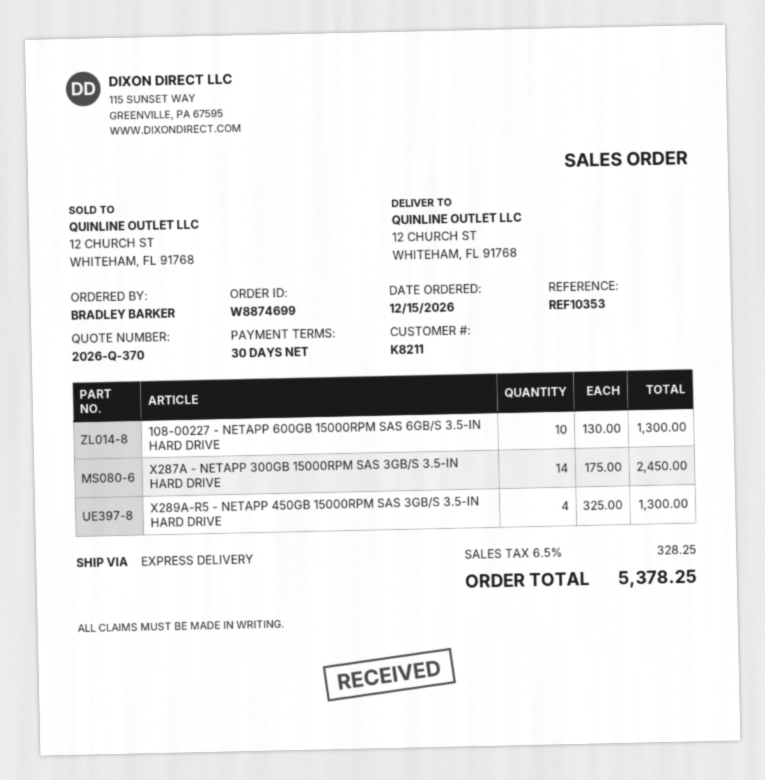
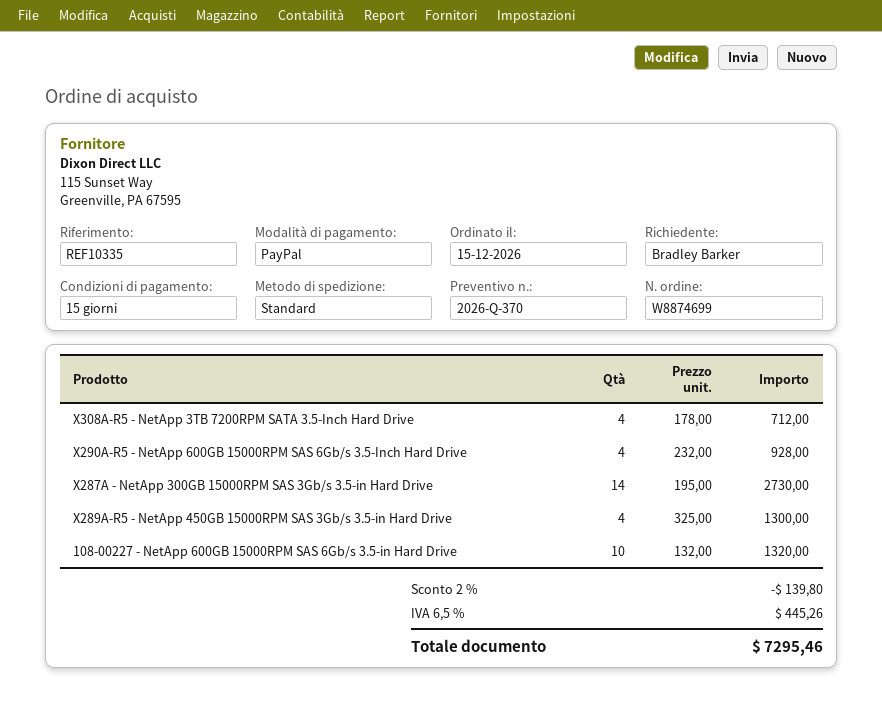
payment terms: 30 days -> 15 days
reference: REF10353 -> REF10335
shipping method: express -> standard
108-00227 - NETAPP 600GB 15000RPM SAS 6GB/S 3.5-IN HARD DRIVE: 10 x 130.00 = 1300.00 -> 10 x 132.00 = 1320.00
X287A - NETAPP 300GB 15000RPM SAS 3GB/S 3.5-IN HARD DRIVE: 14 x 175.00 = 2450.00 -> 14 x 195.00 = 2730.00
X308A-R5 - NetApp 3TB 7200RPM SATA 3.5-Inch Hard Drive: none -> 4 x 178.00 = 712.00
X290A-R5 - NetApp 600GB 15000RPM SAS 6Gb/s 3.5-Inch Hard Drive: none -> 4 x 232.00 = 928.00
discount: none -> 2% = 139.80
tax: 6.5% = 328.25 -> 6.5% = 445.26
total: 5378.25 -> 7295.46

